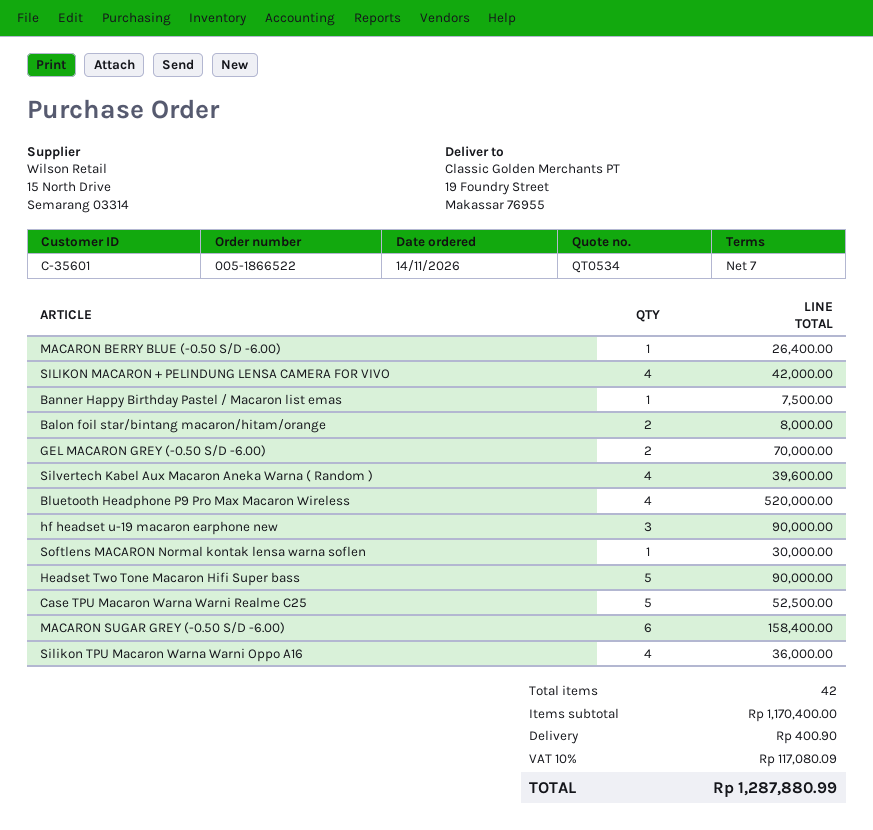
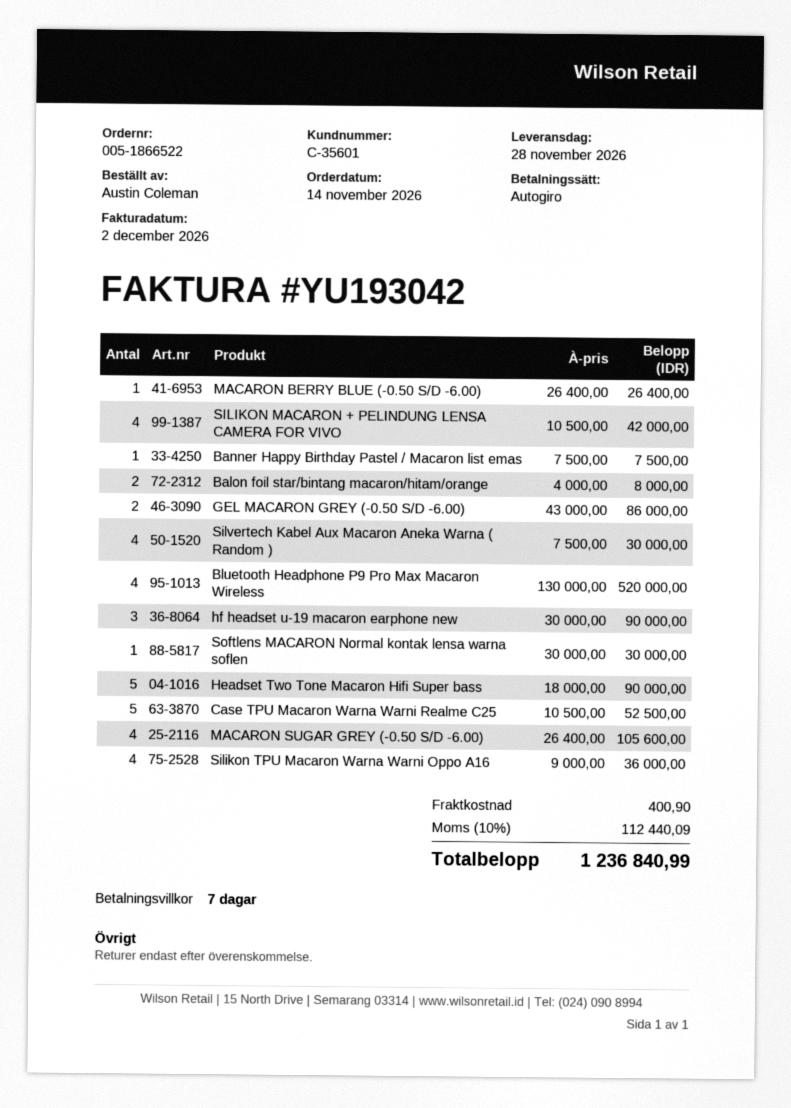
GEL MACARON GREY (-0.50 S/D -6.00): 2 for 70000.00 -> 2 for 86000.00
Silvertech Kabel Aux Macaron Aneka Warna ( Random ): 4 for 39600.00 -> 4 for 30000.00
MACARON SUGAR GREY (-0.50 S/D -6.00): 6 for 158400.00 -> 4 for 105600.00
tax: 10% = 117080.09 -> 10% = 112440.09
total: 1287880.99 -> 1236840.99

